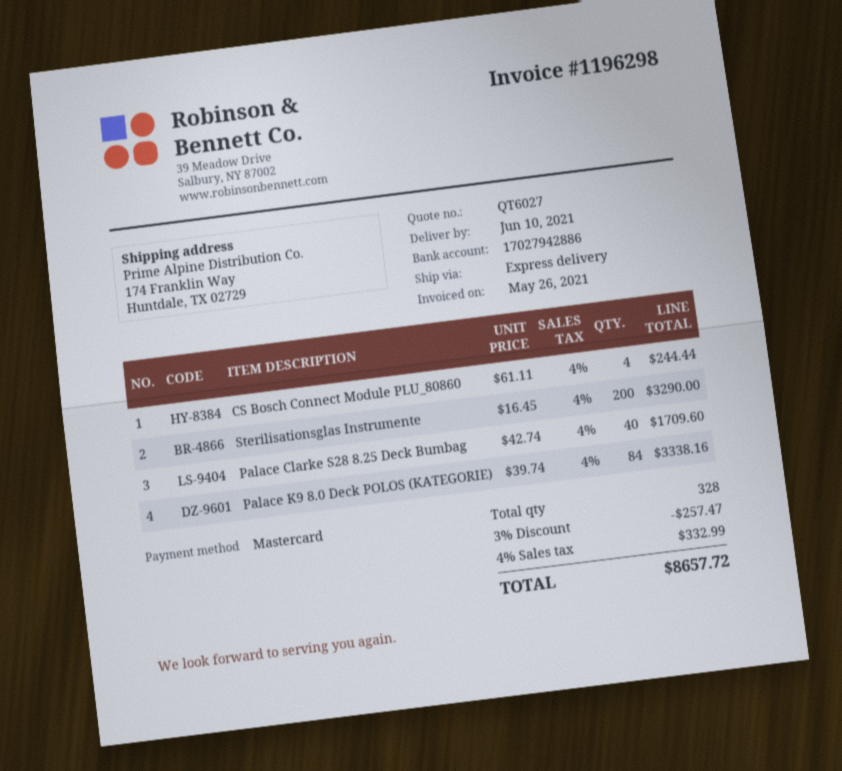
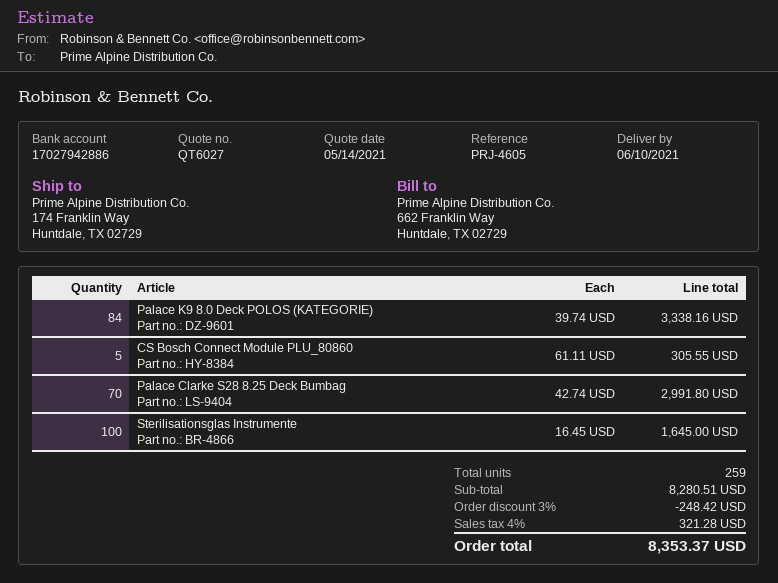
CS Bosch Connect Module PLU_80860: 4 x 61.11 = 244.44 -> 5 x 61.11 = 305.55
Sterilisationsglas Instrumente: 200 x 16.45 = 3290.00 -> 100 x 16.45 = 1645.00
Palace Clarke S28 8.25 Deck Bumbag: 40 x 42.74 = 1709.60 -> 70 x 42.74 = 2991.80
total quantity: 328 -> 259
discount: 3% = 257.47 -> 3% = 248.42
tax: 4% = 332.99 -> 4% = 321.28
total: 8657.72 -> 8353.37

